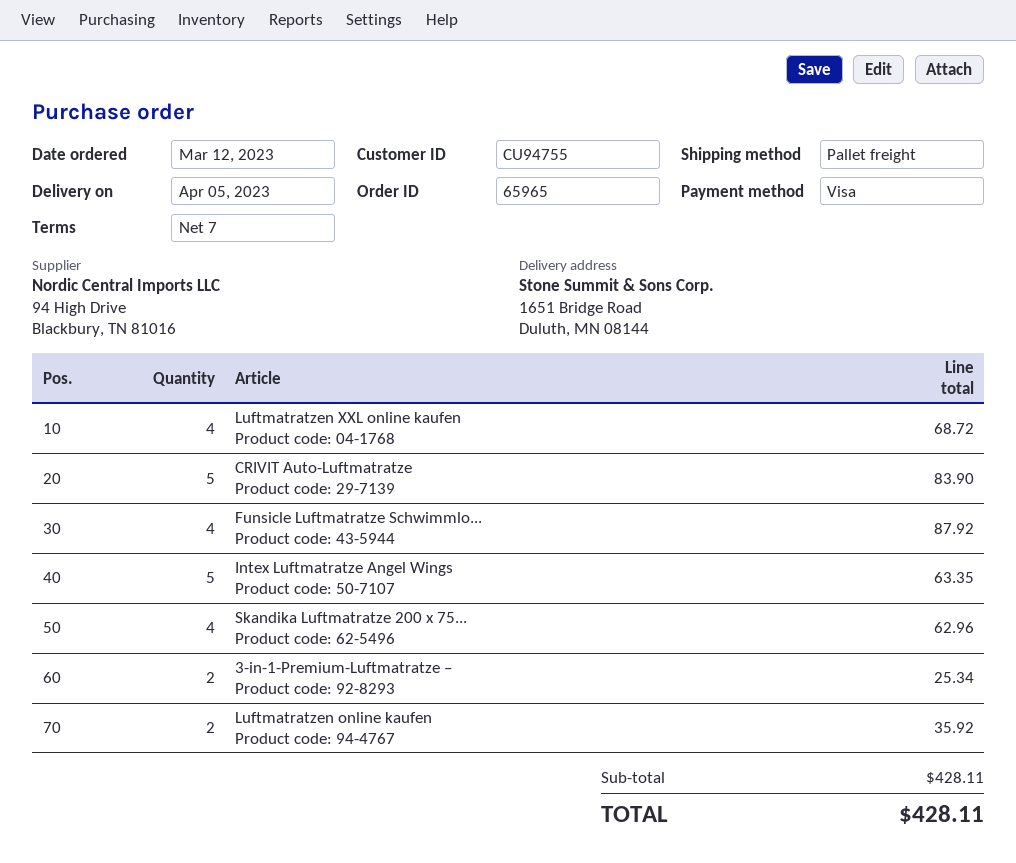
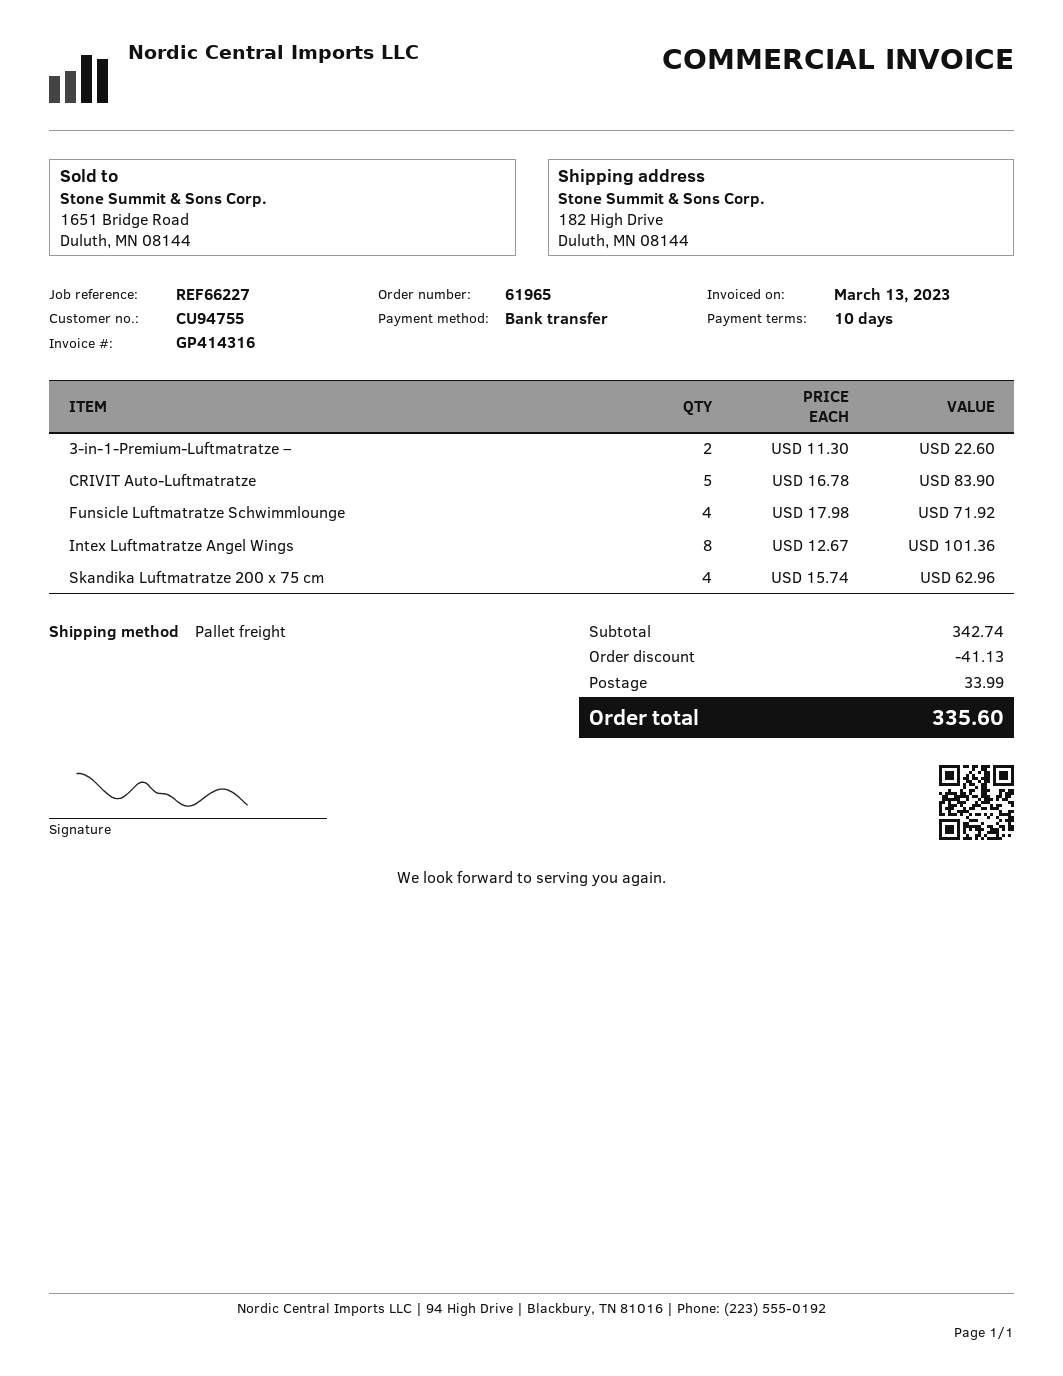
order number: 65965 -> 61965
payment terms: 7 days -> 10 days
payment method: Visa -> bank transfer
ship to: 1651 Bridge Road, Duluth, MN 08144 -> 182 High Drive, Duluth, MN 08144
Luftmatratzen XXL online kaufen: 4 for 68.72 -> none
Funsicle Luftmatratze Schwimmlo...: 4 for 87.92 -> 4 for 71.92
Intex Luftmatratze Angel Wings: 5 for 63.35 -> 8 for 101.36
3-in-1-Premium-Luftmatratze –: 2 for 25.34 -> 2 for 22.60
Luftmatratzen online kaufen: 2 for 35.92 -> none
subtotal: 428.11 -> 342.74
discount: none -> 41.13
shipping: none -> 33.99
total: 428.11 -> 335.60

